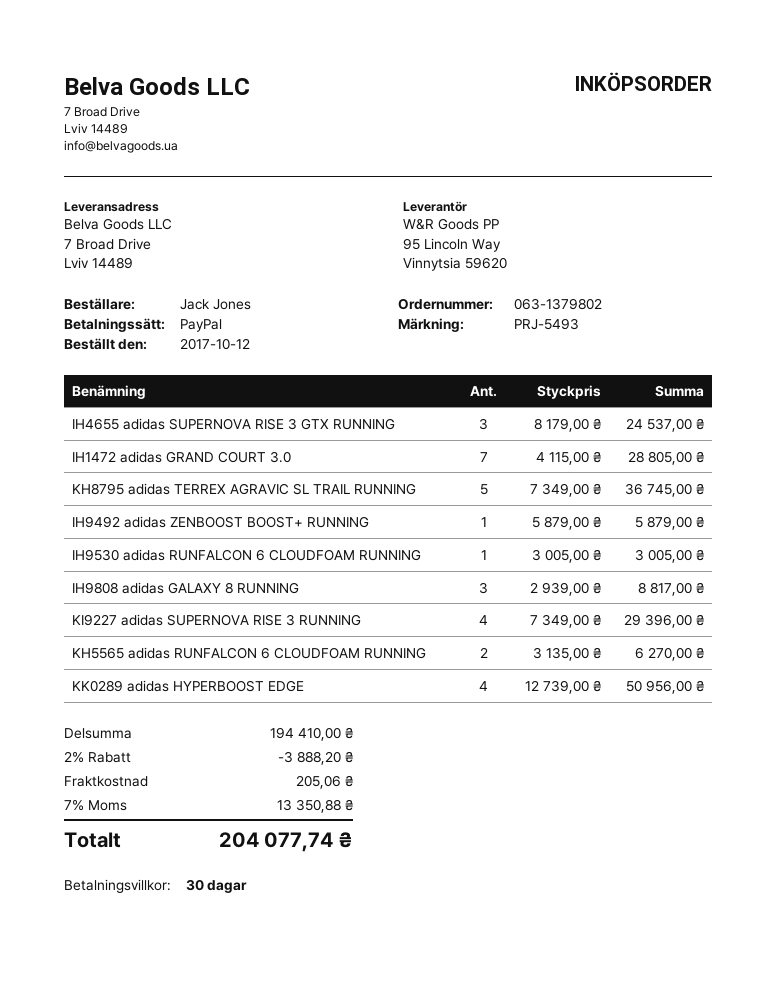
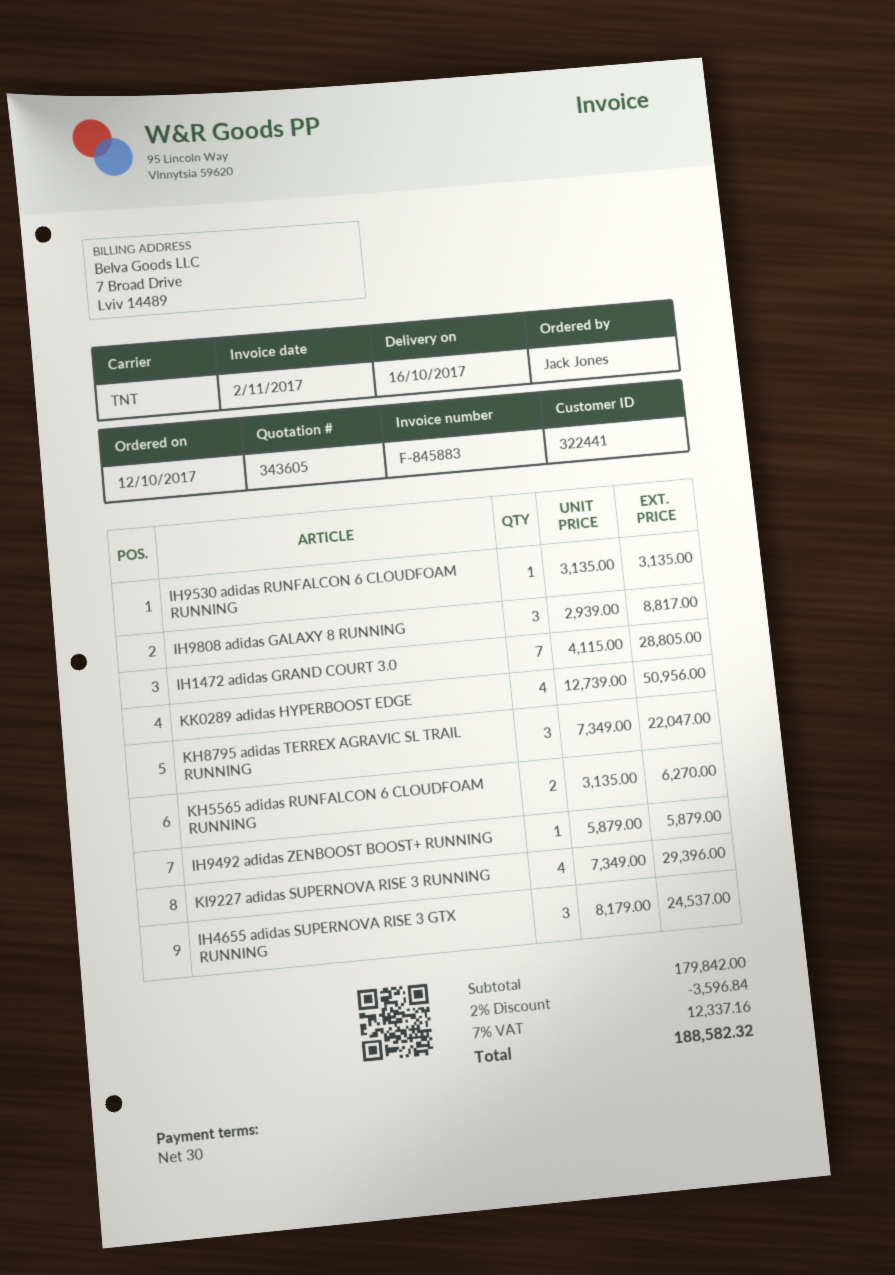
KH8795 adidas TERREX AGRAVIC SL TRAIL RUNNING: 5 x 7349.00 = 36745.00 -> 3 x 7349.00 = 22047.00
IH9530 adidas RUNFALCON 6 CLOUDFOAM RUNNING: 1 x 3005.00 = 3005.00 -> 1 x 3135.00 = 3135.00
subtotal: 194410.00 -> 179842.00
discount: 2% = 3888.20 -> 2% = 3596.84
shipping: 205.06 -> none
tax: 7% = 13350.88 -> 7% = 12337.16
total: 204077.74 -> 188582.32

